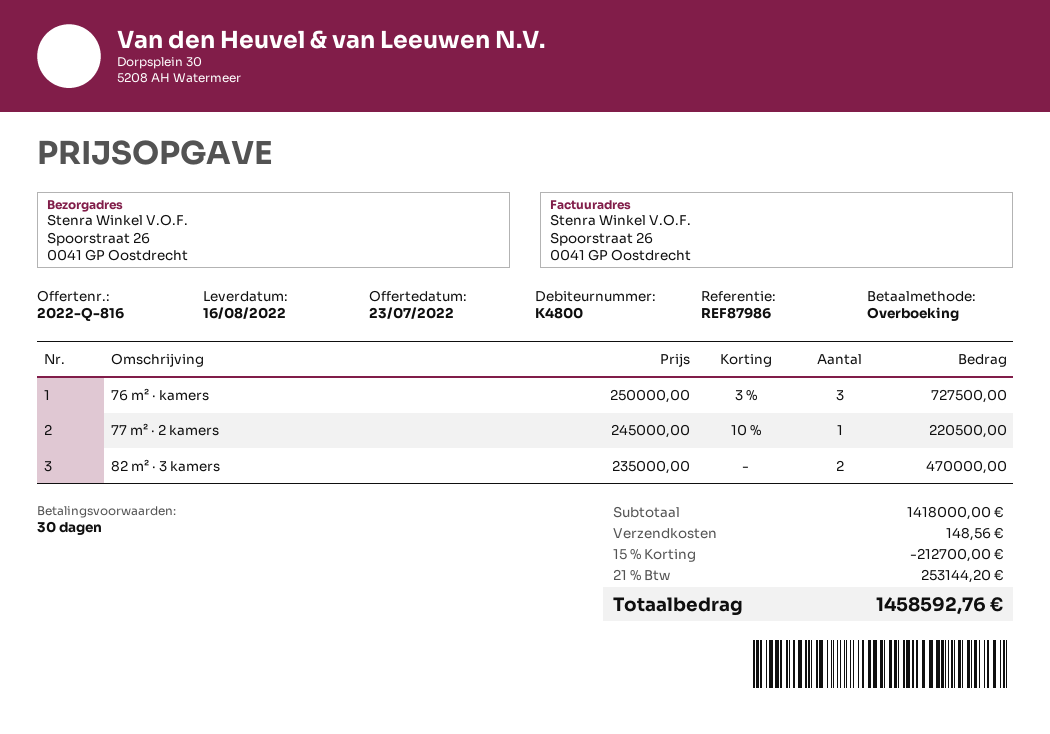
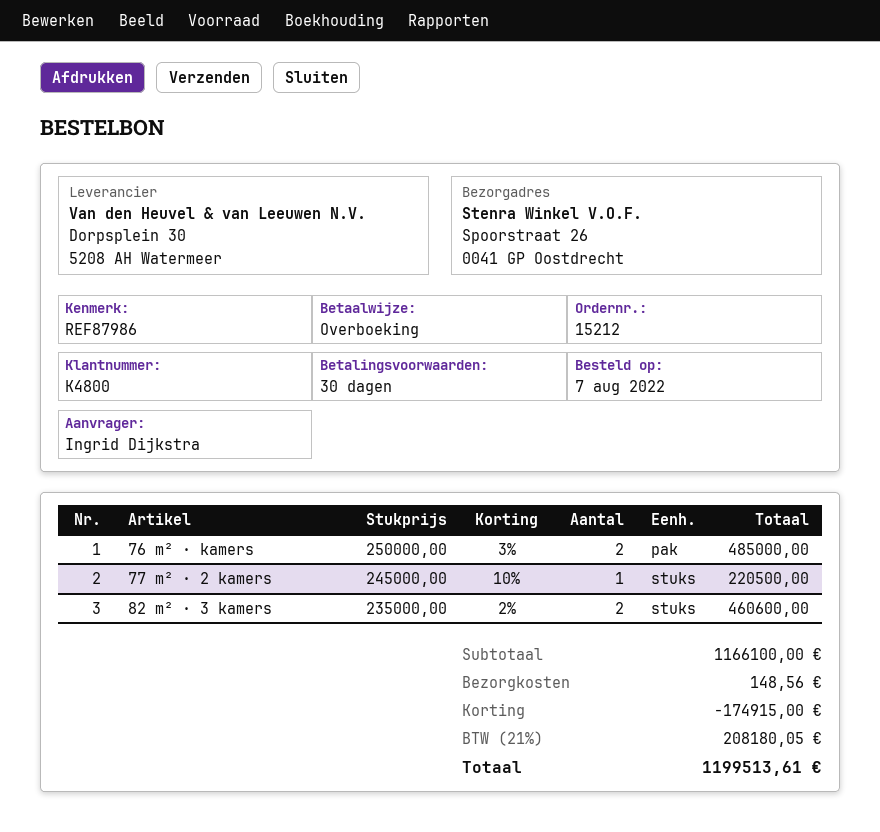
76 m² · kamers: 3 x 250000.00 - 3% = 727500.00 -> 2 x 250000.00 - 3% = 485000.00
82 m² · 3 kamers: 2 x 235000.00 = 470000.00 -> 2 x 235000.00 - 2% = 460600.00
subtotal: 1418000.00 -> 1166100.00
discount: 212700.00 -> 174915.00
tax: 21% = 253144.20 -> 21% = 208180.05
total: 1458592.76 -> 1199513.61

